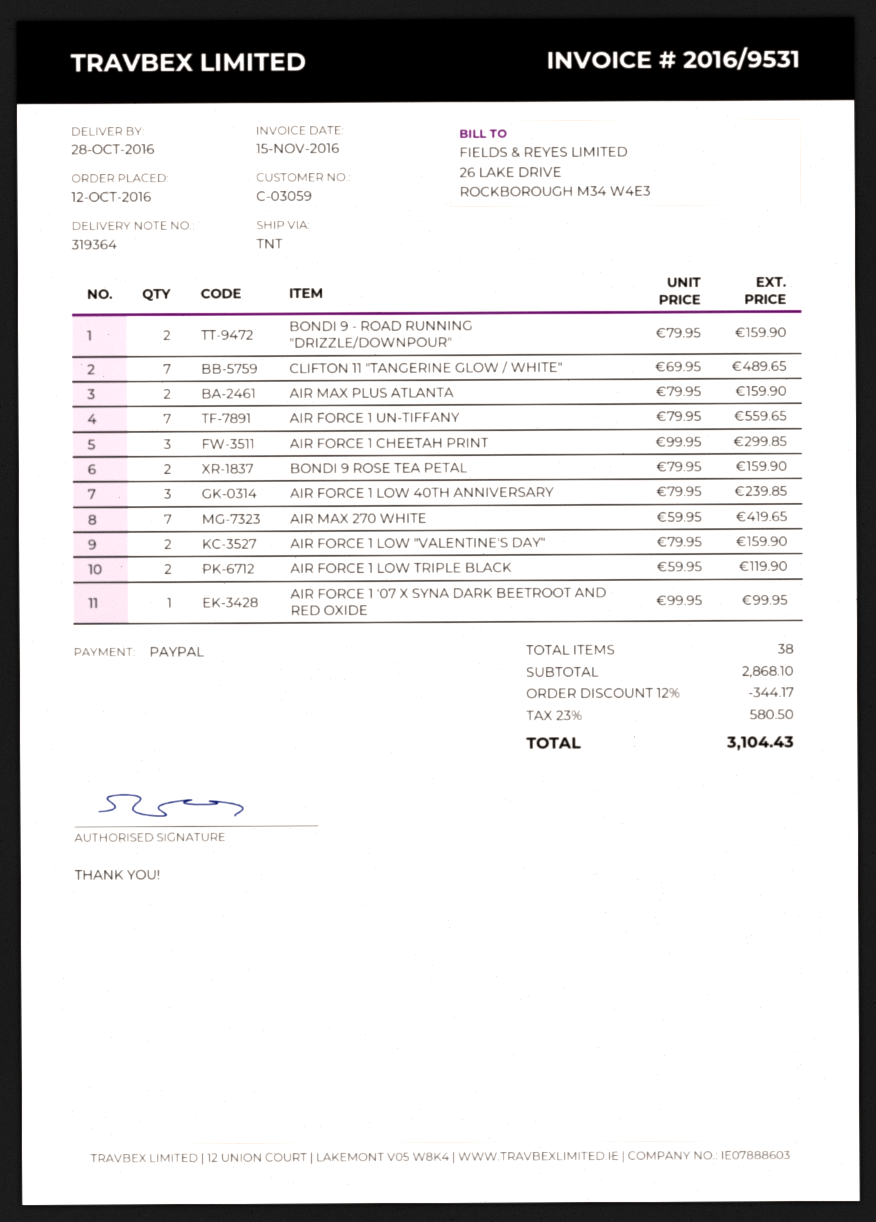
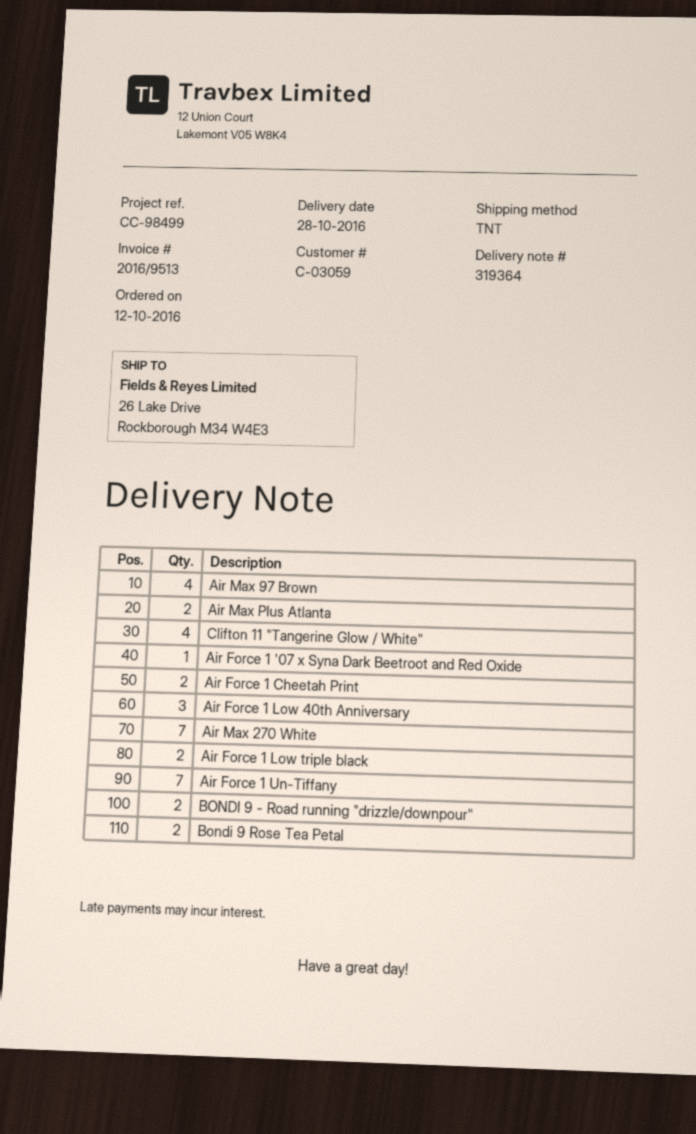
invoice number: 2016/9531 -> 2016/9513
CLIFTON 11 "TANGERINE GLOW / WHITE": 7 -> 4
AIR FORCE 1 CHEETAH PRINT: 3 -> 2
AIR FORCE 1 LOW "VALENTINE'S DAY": 2 -> none
Air Max 97 Brown: none -> 4

